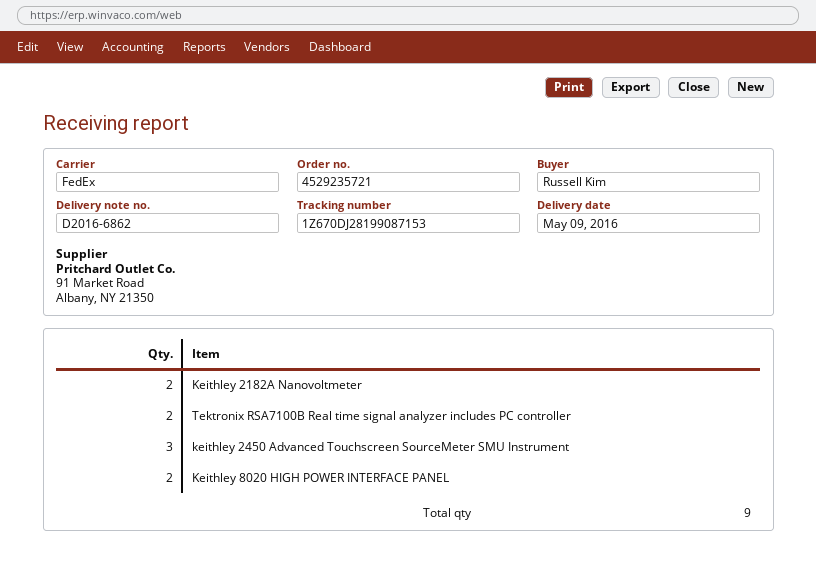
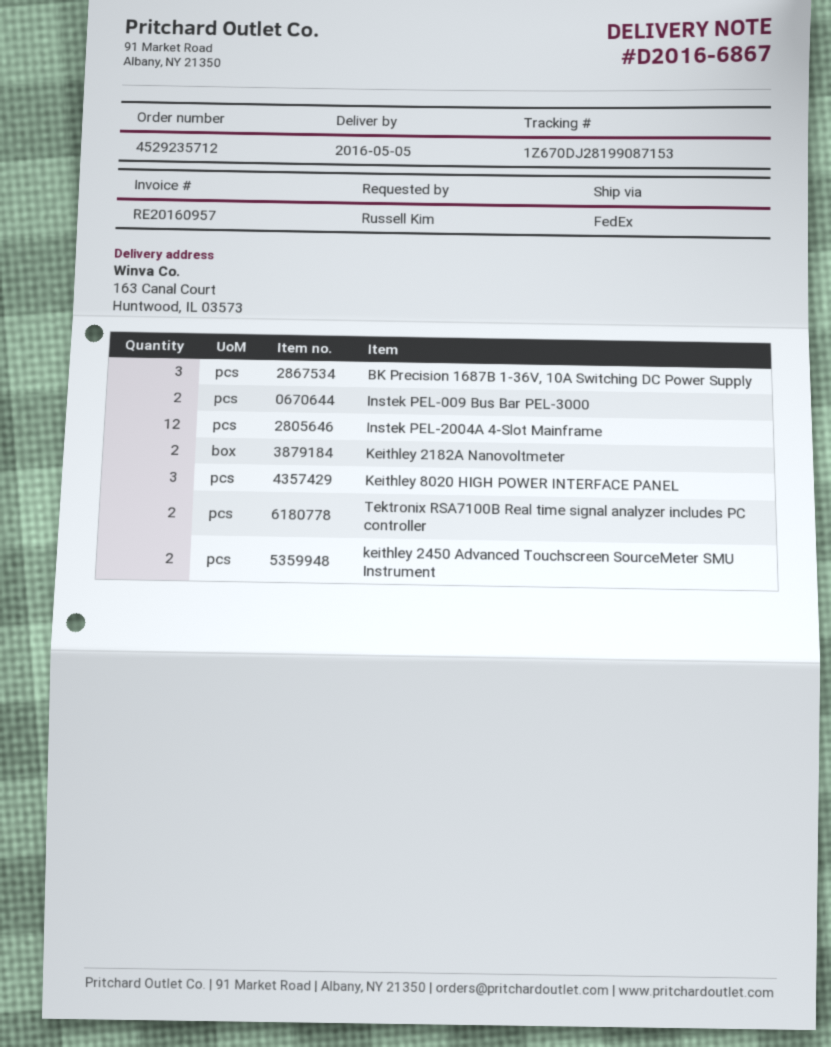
order number: 4529235721 -> 4529235712
delivery note number: D2016-6862 -> D2016-6867
delivery date: 2016-05-09 -> 2016-05-05
keithley 2450 Advanced Touchscreen SourceMeter SMU Instrument: 3 -> 2
Keithley 8020 HIGH POWER INTERFACE PANEL: 2 -> 3
BK Precision 1687B 1-36V, 10A Switching DC Power Supply: none -> 3
Instek PEL-009 Bus Bar PEL-3000: none -> 2
Instek PEL-2004A 4-Slot Mainframe: none -> 12

